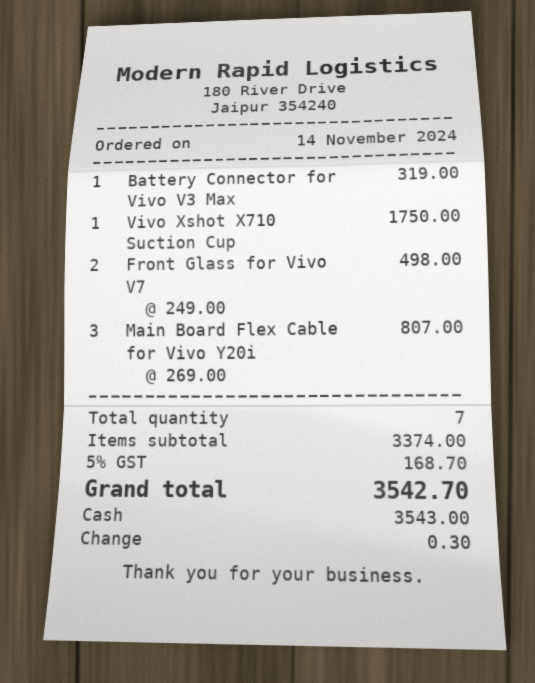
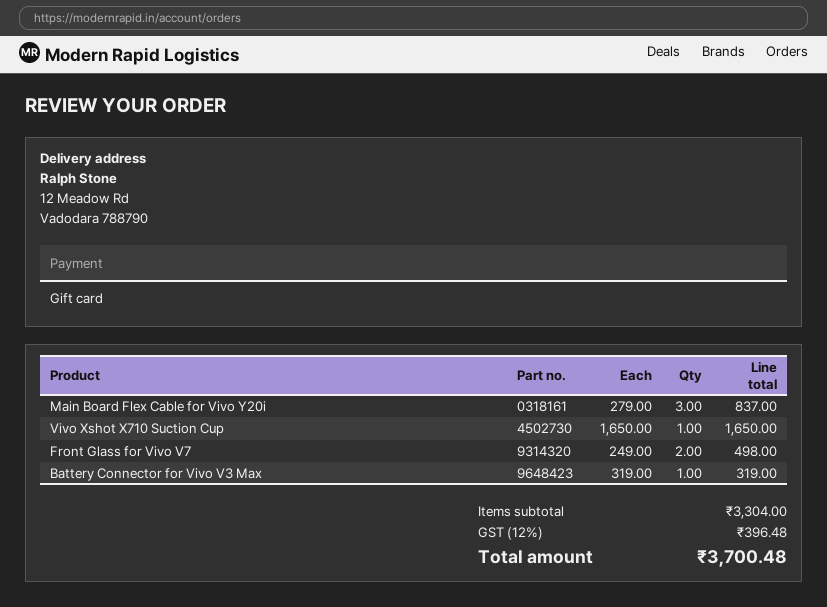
payment method: cash -> gift card
Vivo Xshot X710 Suction Cup: 1 x 1750.00 = 1750.00 -> 1 x 1650.00 = 1650.00
Main Board Flex Cable for Vivo Y20i: 3 x 269.00 = 807.00 -> 3 x 279.00 = 837.00
subtotal: 3374.00 -> 3304.00
tax: 5% = 168.70 -> 12% = 396.48
total: 3542.70 -> 3700.48

